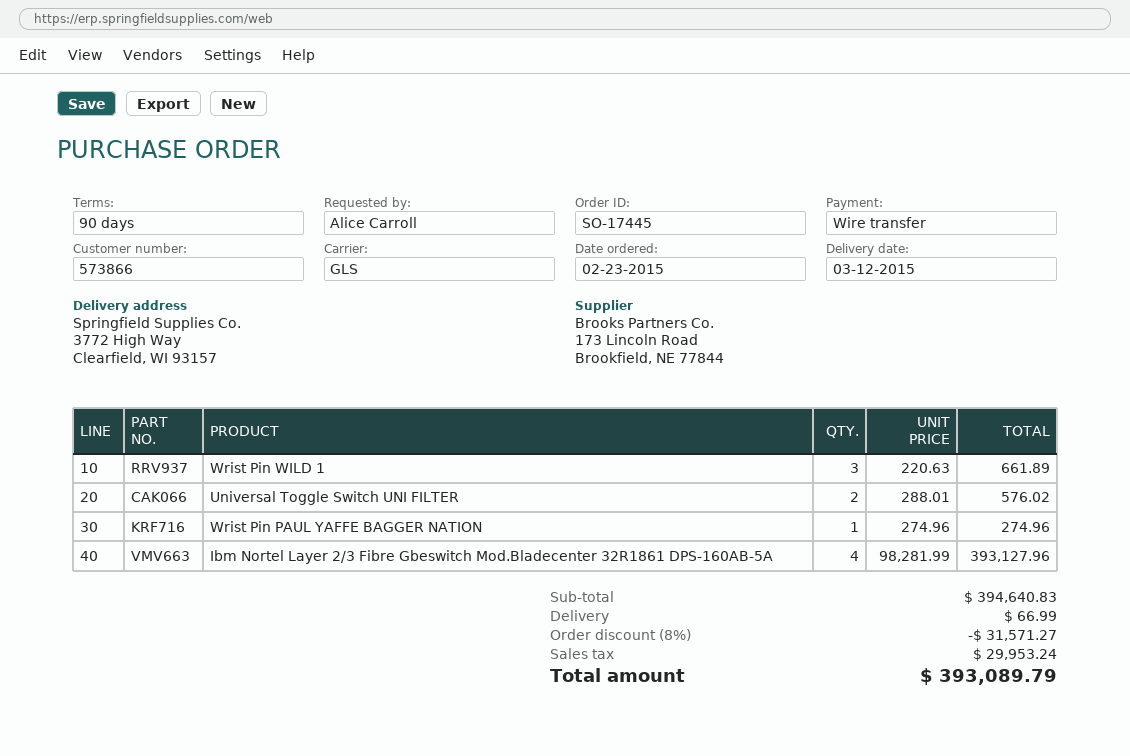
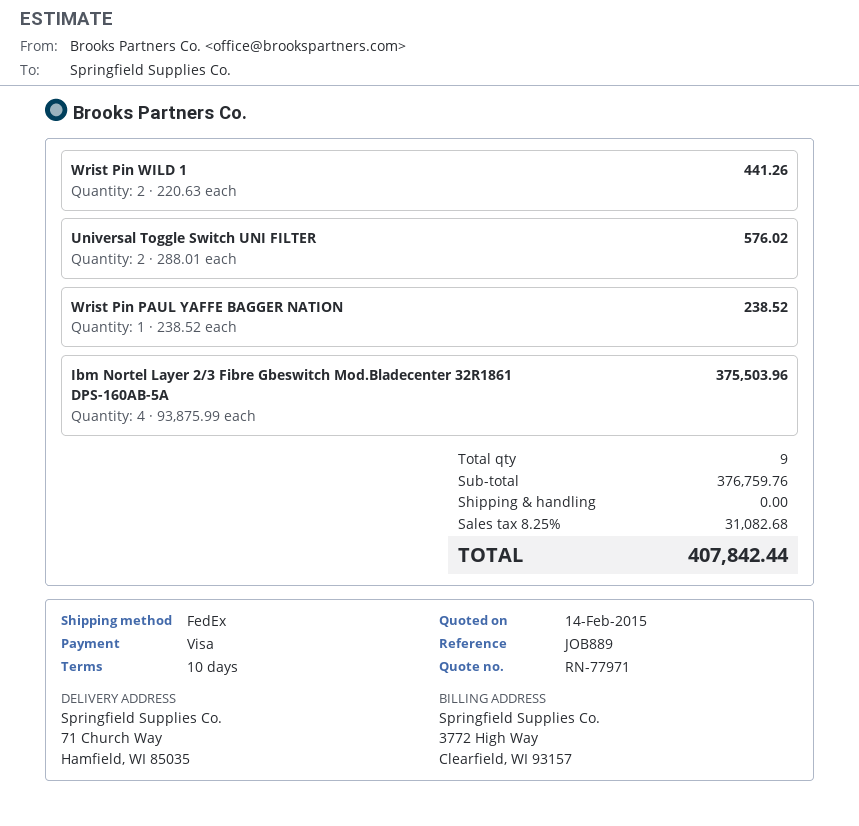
payment terms: 90 days -> 10 days
payment method: bank transfer -> Visa
shipping method: GLS -> FedEx
ship to: 3772 High Way, Clearfield, WI 93157 -> 71 Church Way, Hamfield, WI 85035
Wrist Pin WILD 1: 3 x 220.63 = 661.89 -> 2 x 220.63 = 441.26
Wrist Pin PAUL YAFFE BAGGER NATION: 1 x 274.96 = 274.96 -> 1 x 238.52 = 238.52
Ibm Nortel Layer 2/3 Fibre Gbeswitch Mod.Bladecenter 32R1861 DPS-160AB-5A: 4 x 98281.99 = 393127.96 -> 4 x 93875.99 = 375503.96
subtotal: 394640.83 -> 376759.76
discount: 8% = 31571.27 -> none
shipping: 66.99 -> 0.00
tax: 29953.24 -> 31082.68
total: 393089.79 -> 407842.44

